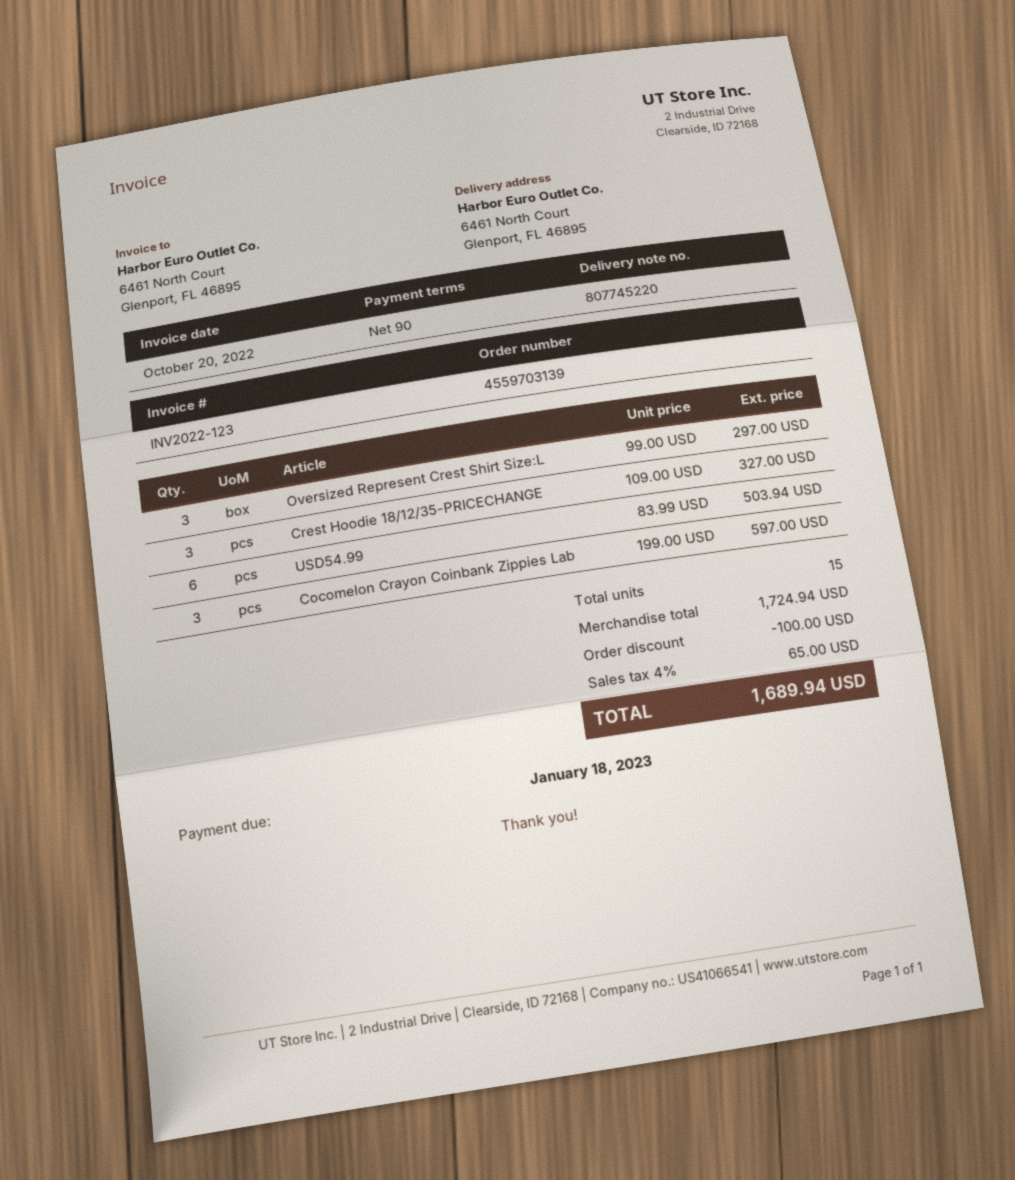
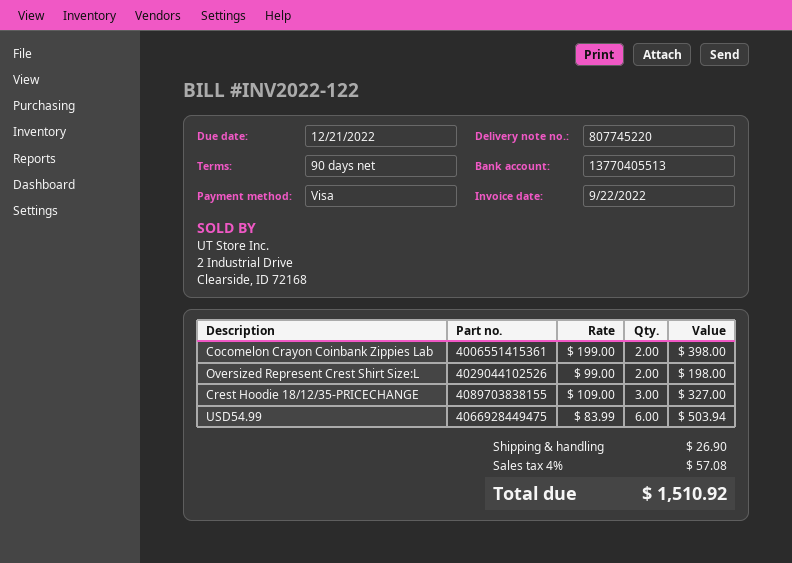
invoice number: INV2022-123 -> INV2022-122
invoice date: 2022-10-20 -> 2022-09-22
due date: 2023-01-18 -> 2022-12-21
Oversized Represent Crest Shirt Size:L: 3 x 99.00 = 297.00 -> 2 x 99.00 = 198.00
Cocomelon Crayon Coinbank Zippies Lab: 3 x 199.00 = 597.00 -> 2 x 199.00 = 398.00
discount: 100.00 -> none
shipping: none -> 26.90
tax: 4% = 65.00 -> 4% = 57.08
total: 1689.94 -> 1510.92

